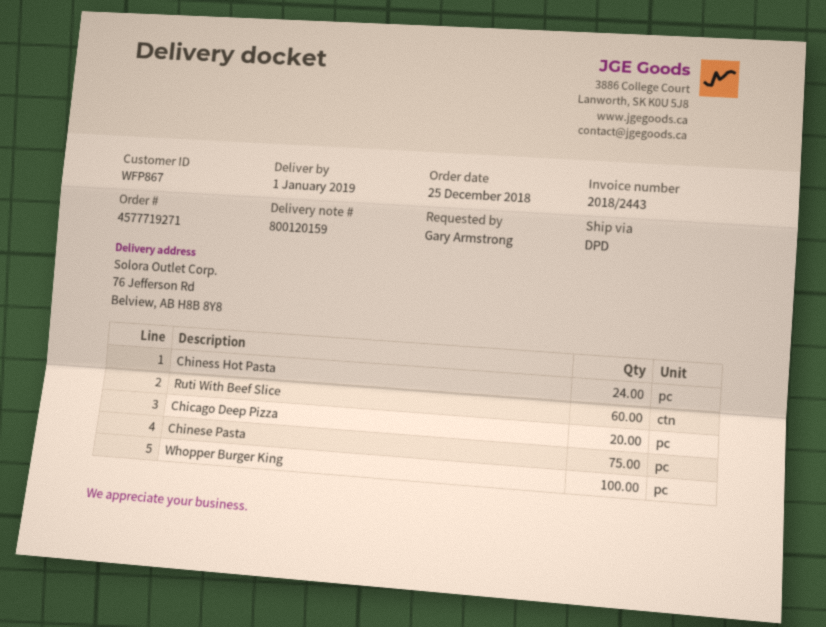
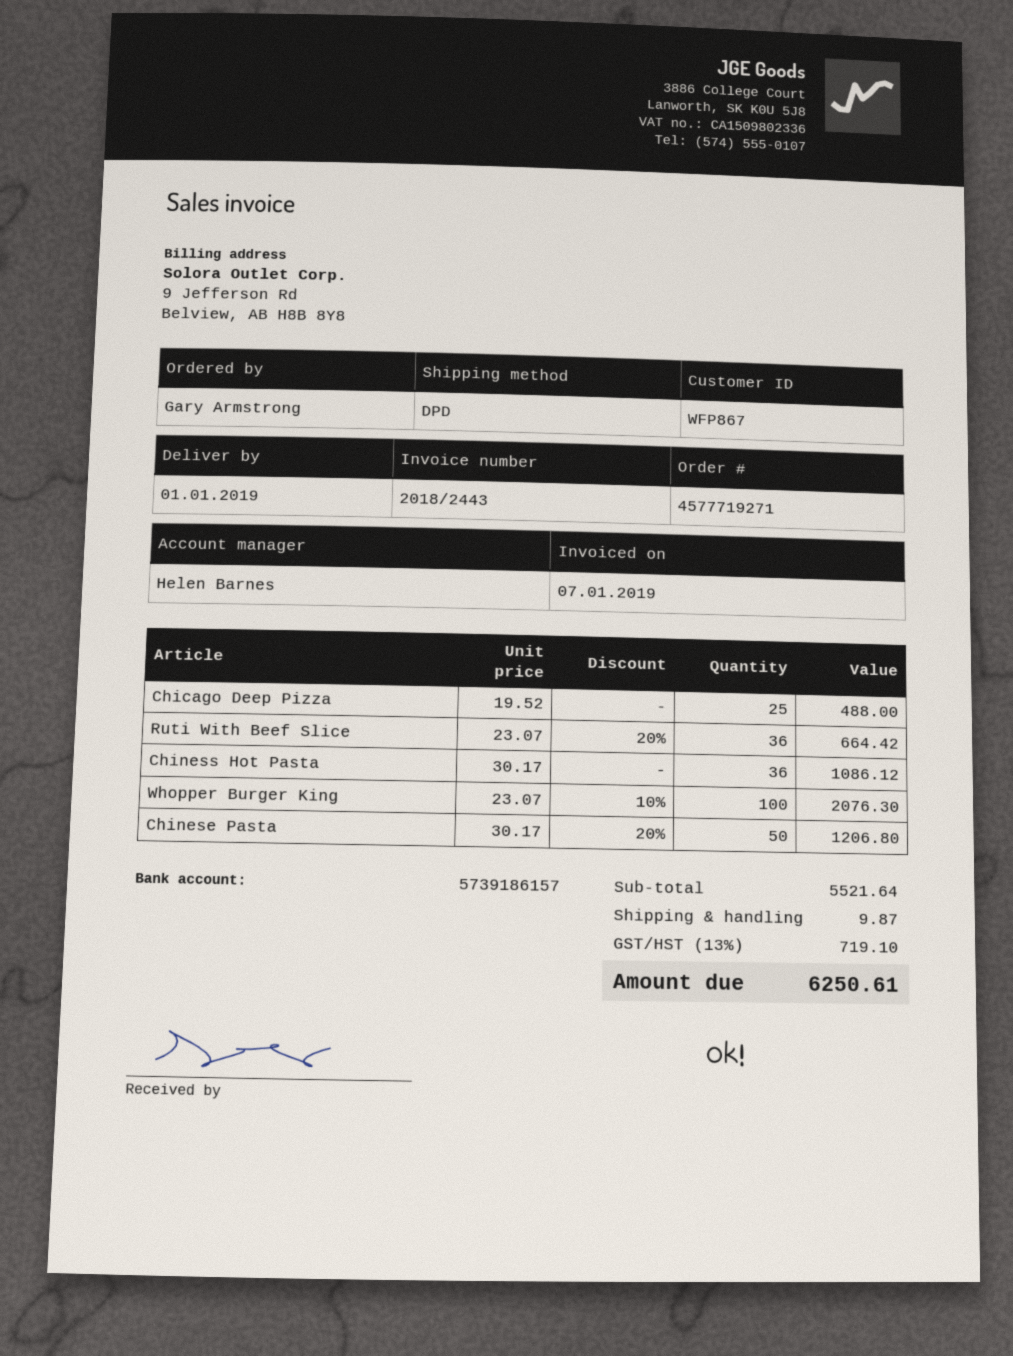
Chiness Hot Pasta: 24 -> 36
Ruti With Beef Slice: 60 -> 36
Chicago Deep Pizza: 20 -> 25
Chinese Pasta: 75 -> 50

